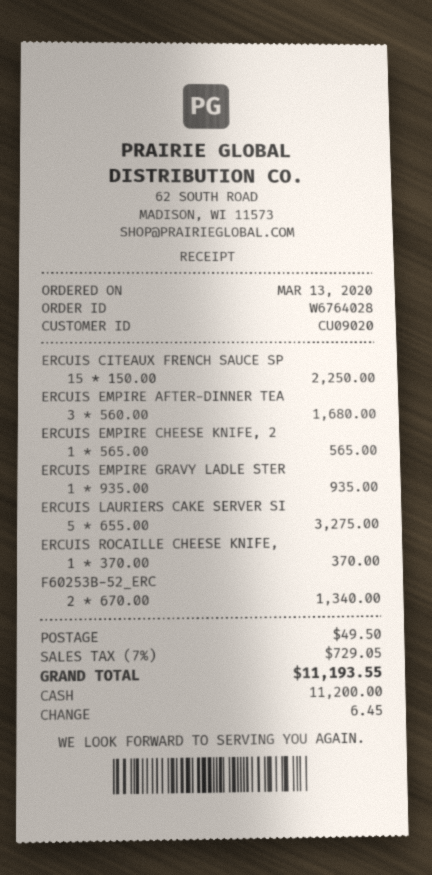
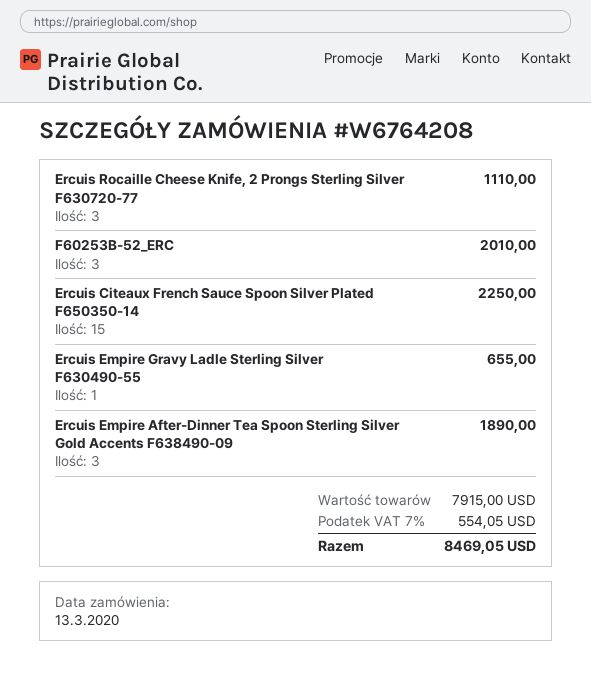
order number: W6764028 -> W6764208
ERCUIS EMPIRE AFTER-DINNER TEA: 3 for 1680.00 -> 3 for 1890.00
ERCUIS EMPIRE CHEESE KNIFE, 2: 1 for 565.00 -> none
ERCUIS EMPIRE GRAVY LADLE STER: 1 for 935.00 -> 1 for 655.00
ERCUIS LAURIERS CAKE SERVER SI: 5 for 3275.00 -> none
ERCUIS ROCAILLE CHEESE KNIFE,: 1 for 370.00 -> 3 for 1110.00
F60253B-52_ERC: 2 for 1340.00 -> 3 for 2010.00
shipping: 49.50 -> none
tax: 7% = 729.05 -> 7% = 554.05
total: 11193.55 -> 8469.05

